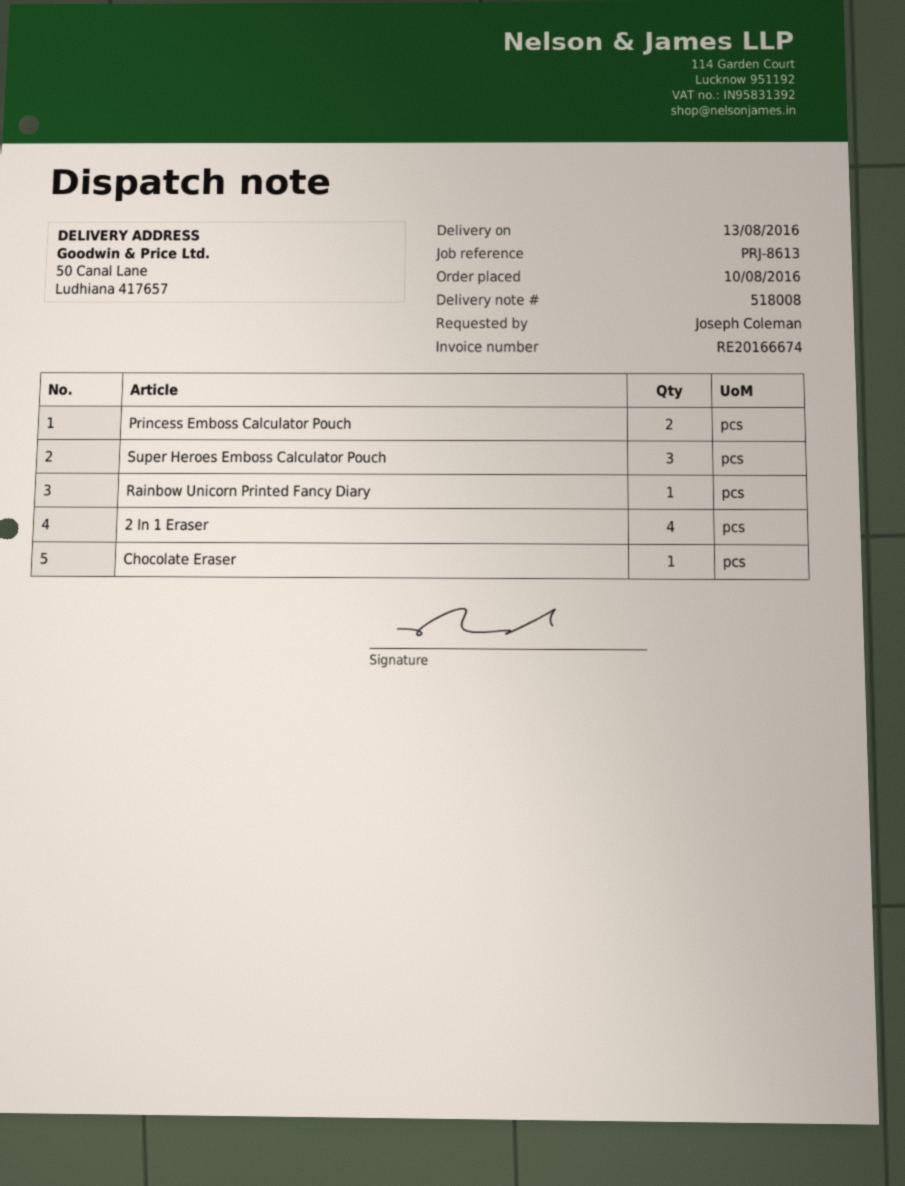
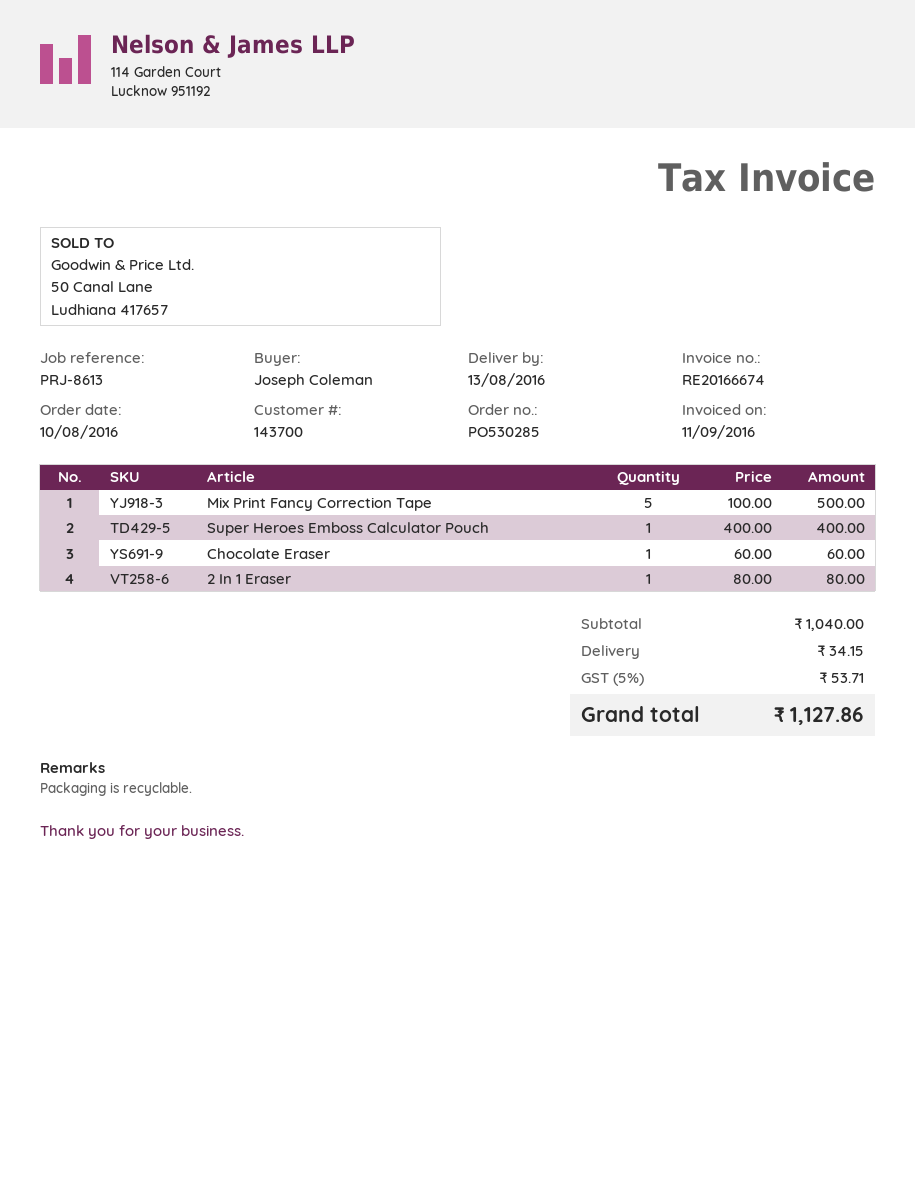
Princess Emboss Calculator Pouch: 2 -> none
Super Heroes Emboss Calculator Pouch: 3 -> 1
Rainbow Unicorn Printed Fancy Diary: 1 -> none
2 In 1 Eraser: 4 -> 1
Mix Print Fancy Correction Tape: none -> 5

